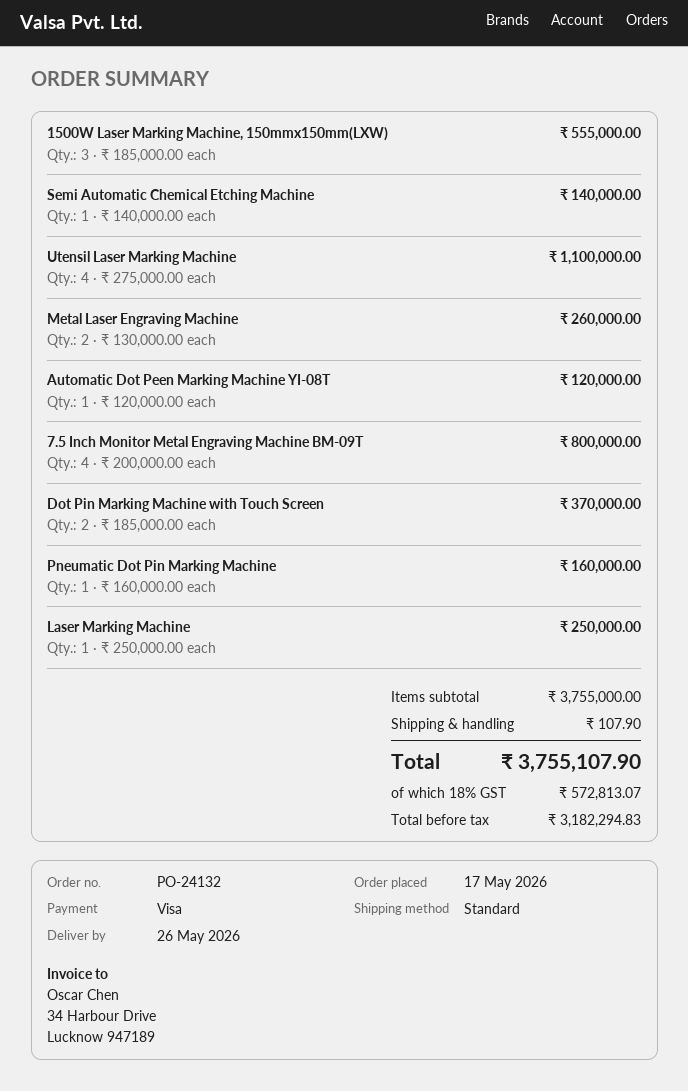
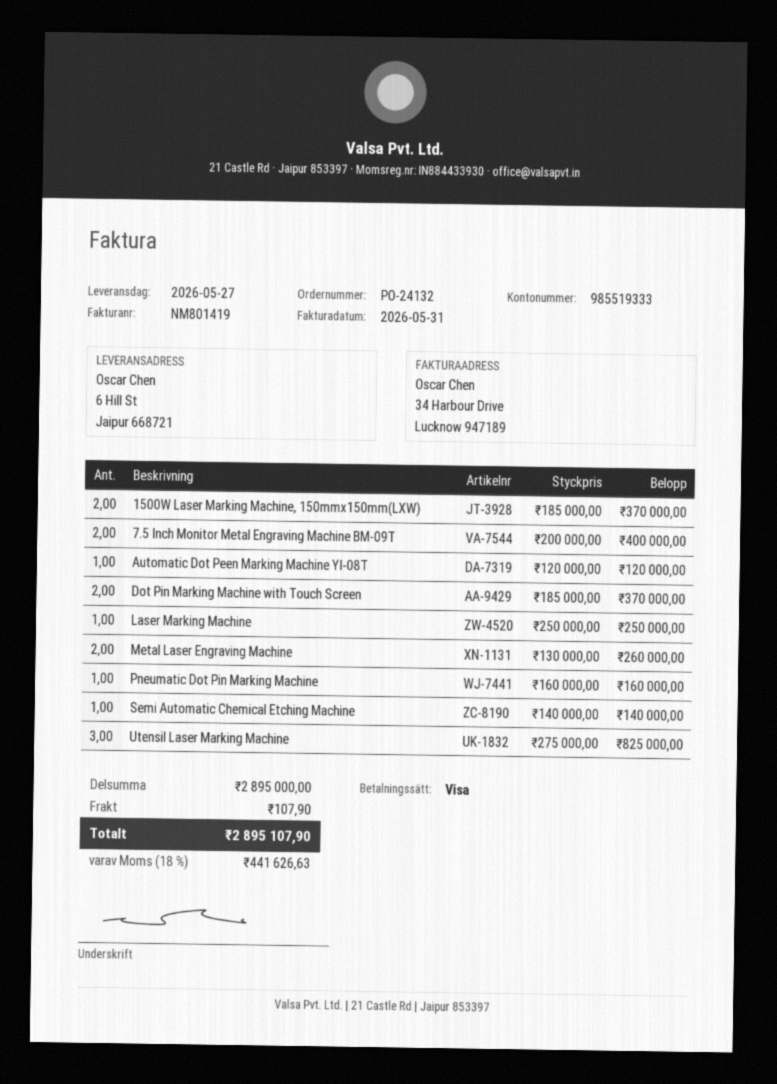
delivery date: 2026-05-26 -> 2026-05-27
1500W Laser Marking Machine, 150mmx150mm(LXW): 3 x 185000.00 = 555000.00 -> 2 x 185000.00 = 370000.00
Utensil Laser Marking Machine: 4 x 275000.00 = 1100000.00 -> 3 x 275000.00 = 825000.00
7.5 Inch Monitor Metal Engraving Machine BM-09T: 4 x 200000.00 = 800000.00 -> 2 x 200000.00 = 400000.00
subtotal: 3755000.00 -> 2895000.00
tax: 18% = 572813.07 -> 18% = 441626.63
total: 3755107.90 -> 2895107.90

